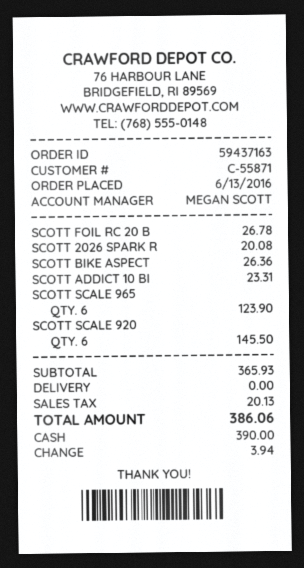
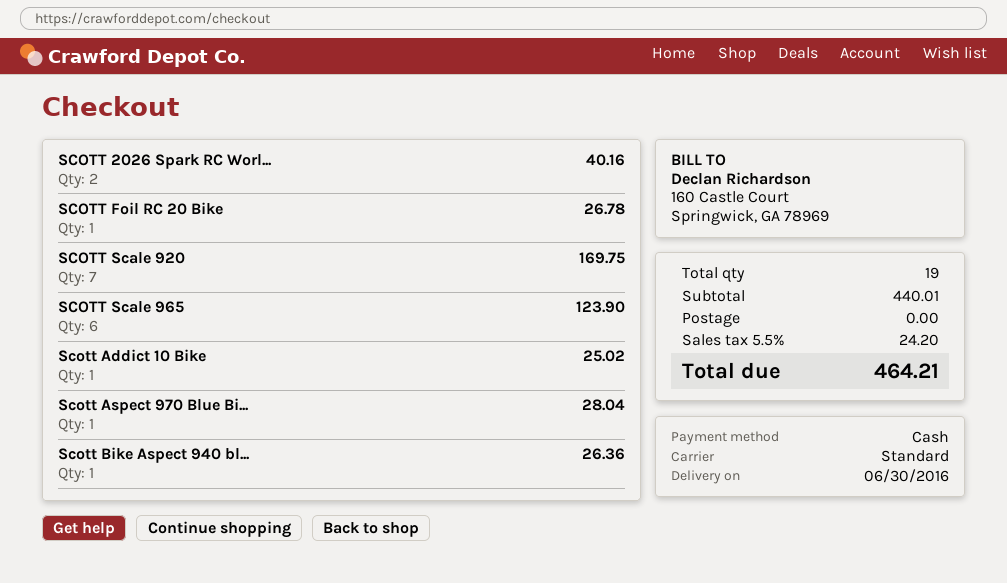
SCOTT 2026 SPARK R: 1 for 20.08 -> 2 for 40.16
SCOTT ADDICT 10 BI: 1 for 23.31 -> 1 for 25.02
SCOTT SCALE 920: 6 for 145.50 -> 7 for 169.75
Scott Aspect 970 Blue Bi...: none -> 1 for 28.04
subtotal: 365.93 -> 440.01
tax: 20.13 -> 24.20
total: 386.06 -> 464.21

